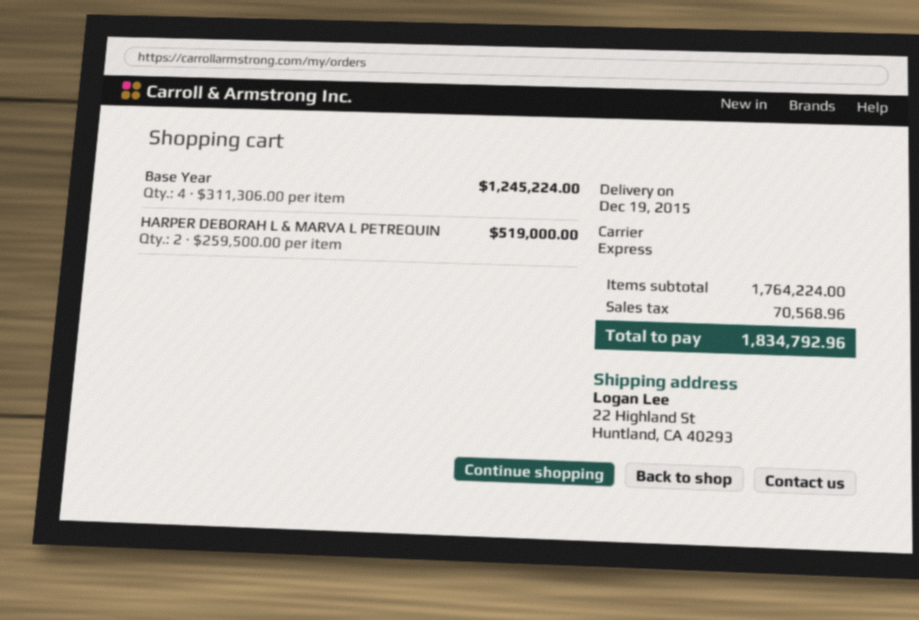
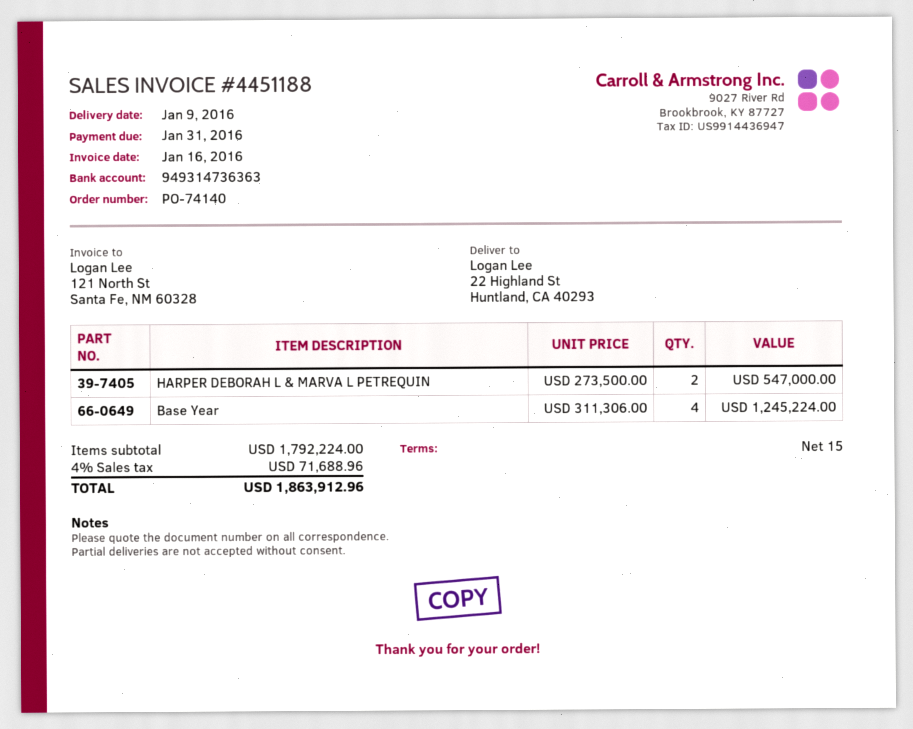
delivery date: 2015-12-19 -> 2016-01-09
HARPER DEBORAH L & MARVA L PETREQUIN: 2 x 259500.00 = 519000.00 -> 2 x 273500.00 = 547000.00
subtotal: 1764224.00 -> 1792224.00
tax: 70568.96 -> 71688.96
total: 1834792.96 -> 1863912.96

